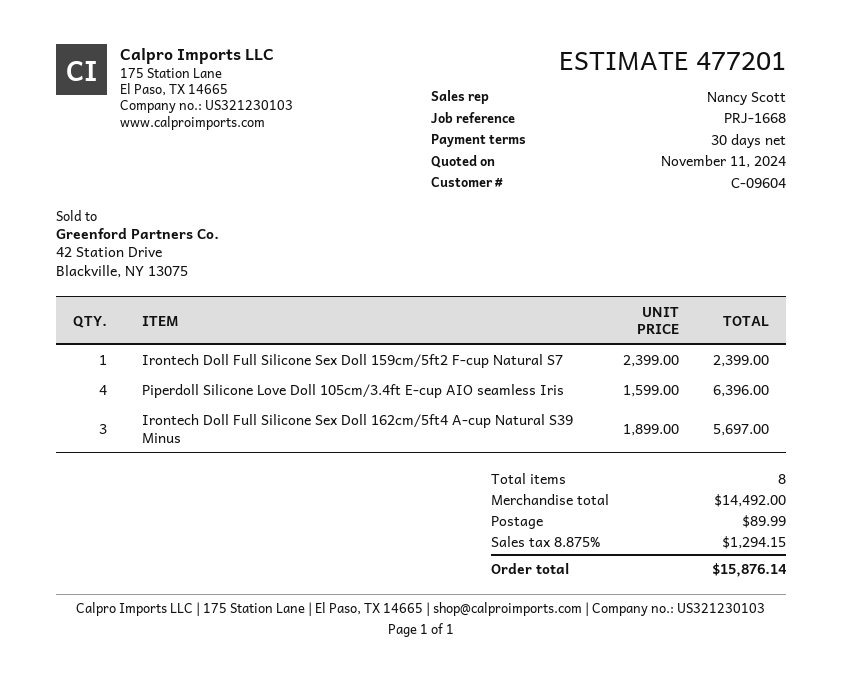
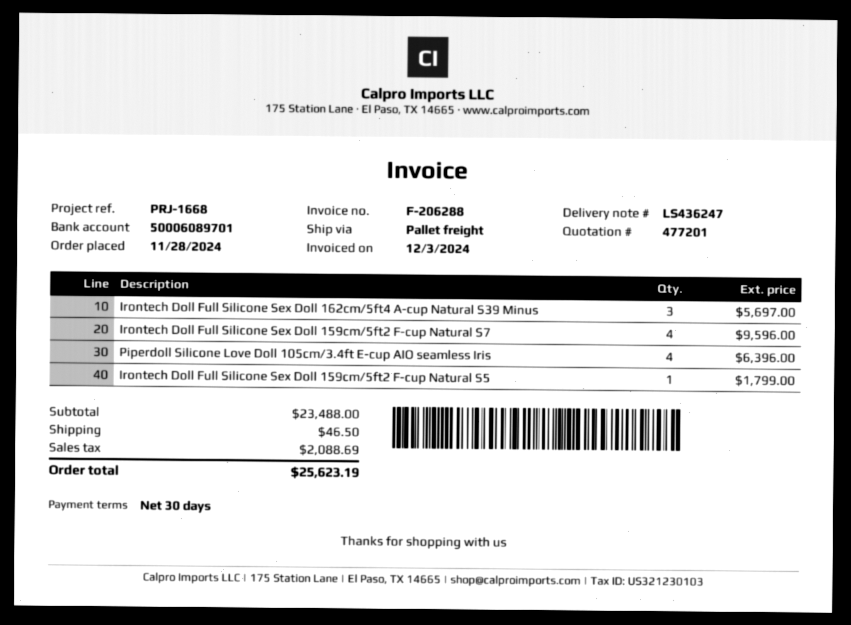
Irontech Doll Full Silicone Sex Doll 159cm/5ft2 F-cup Natural S7: 1 for 2399.00 -> 4 for 9596.00
Irontech Doll Full Silicone Sex Doll 159cm/5ft2 F-cup Natural S5: none -> 1 for 1799.00
subtotal: 14492.00 -> 23488.00
shipping: 89.99 -> 46.50
tax: 1294.15 -> 2088.69
total: 15876.14 -> 25623.19

